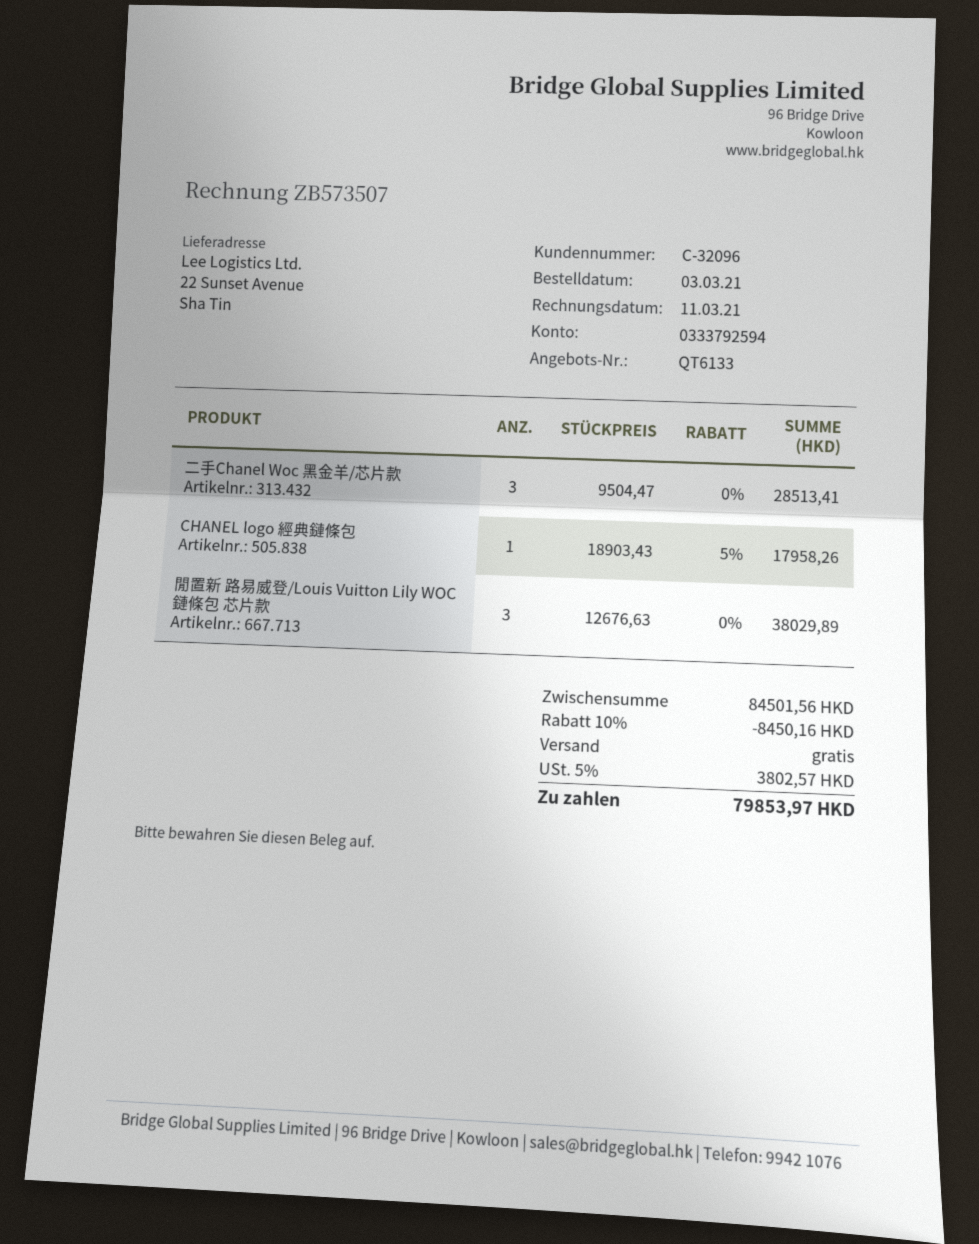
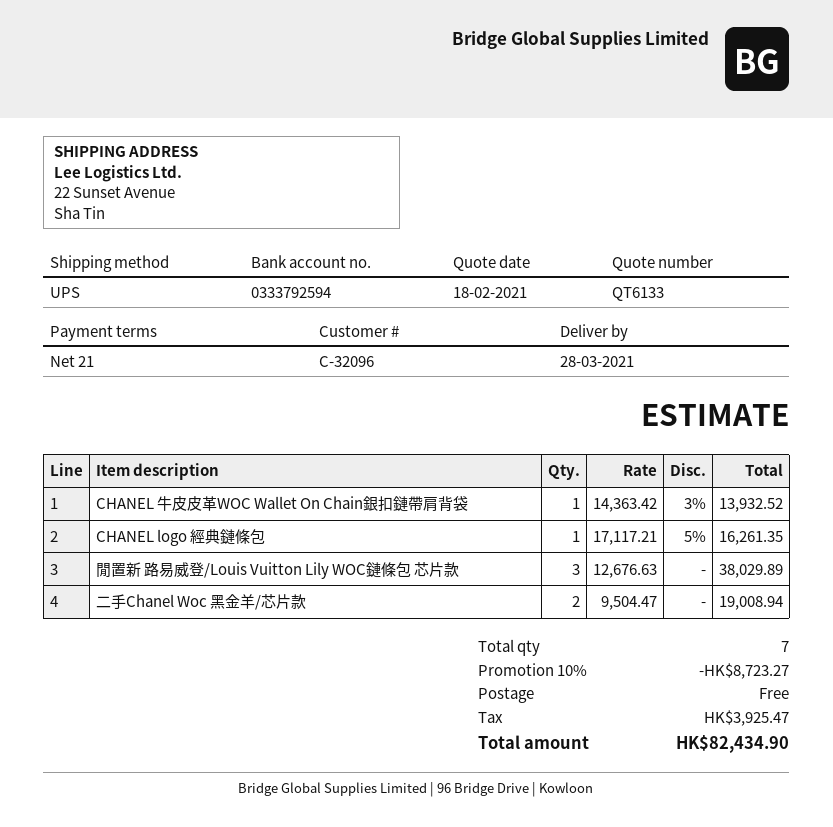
二手Chanel Woc 黑金羊/芯片款: 3 x 9504.47 = 28513.41 -> 2 x 9504.47 = 19008.94
CHANEL logo 經典鏈條包: 1 x 18903.43 - 5% = 17958.26 -> 1 x 17117.21 - 5% = 16261.35
CHANEL 牛皮皮革WOC Wallet On Chain銀扣鏈帶肩背袋: none -> 1 x 14363.42 - 3% = 13932.52
discount: 10% = 8450.16 -> 10% = 8723.27
tax: 3802.57 -> 3925.47
total: 79853.97 -> 82434.90

